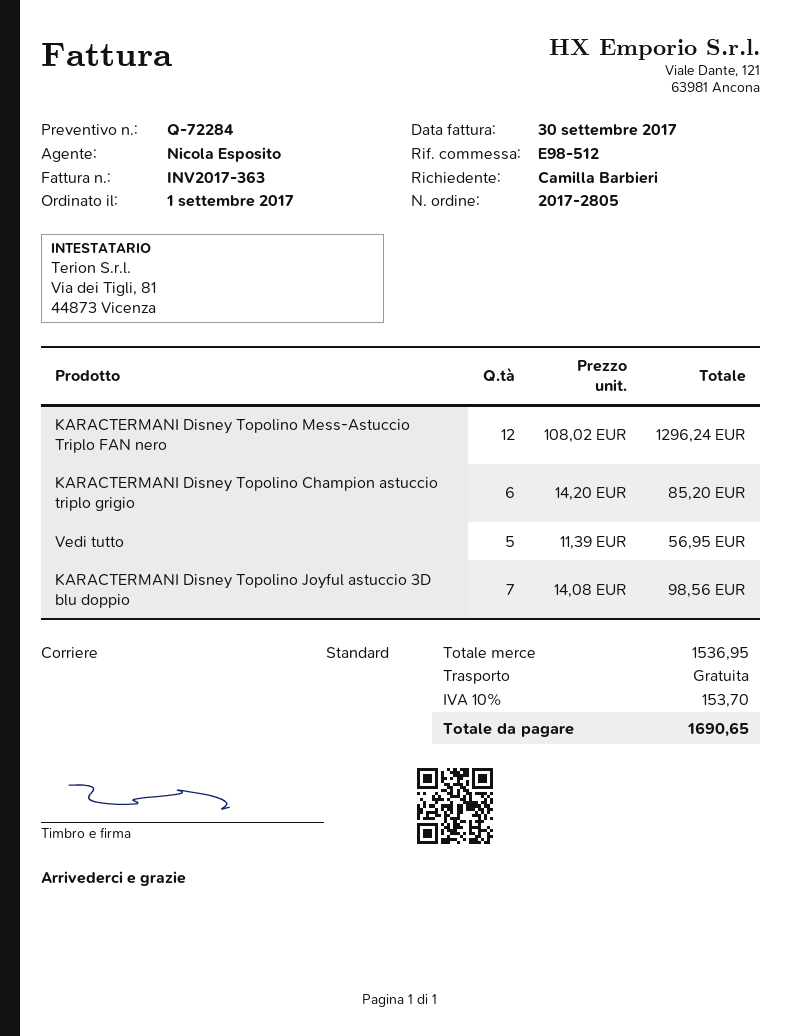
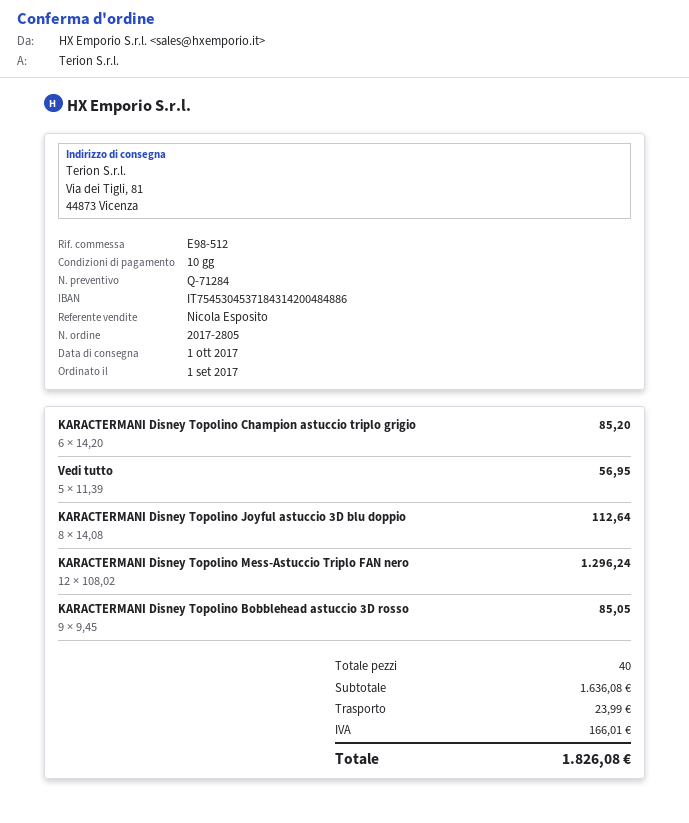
quote number: Q-72284 -> Q-71284
KARACTERMANI Disney Topolino Joyful astuccio 3D blu doppio: 7 x 14.08 = 98.56 -> 8 x 14.08 = 112.64
KARACTERMANI Disney Topolino Bobblehead astuccio 3D rosso: none -> 9 x 9.45 = 85.05
subtotal: 1536.95 -> 1636.08
shipping: 0.00 -> 23.99
tax: 153.70 -> 166.01
total: 1690.65 -> 1826.08

